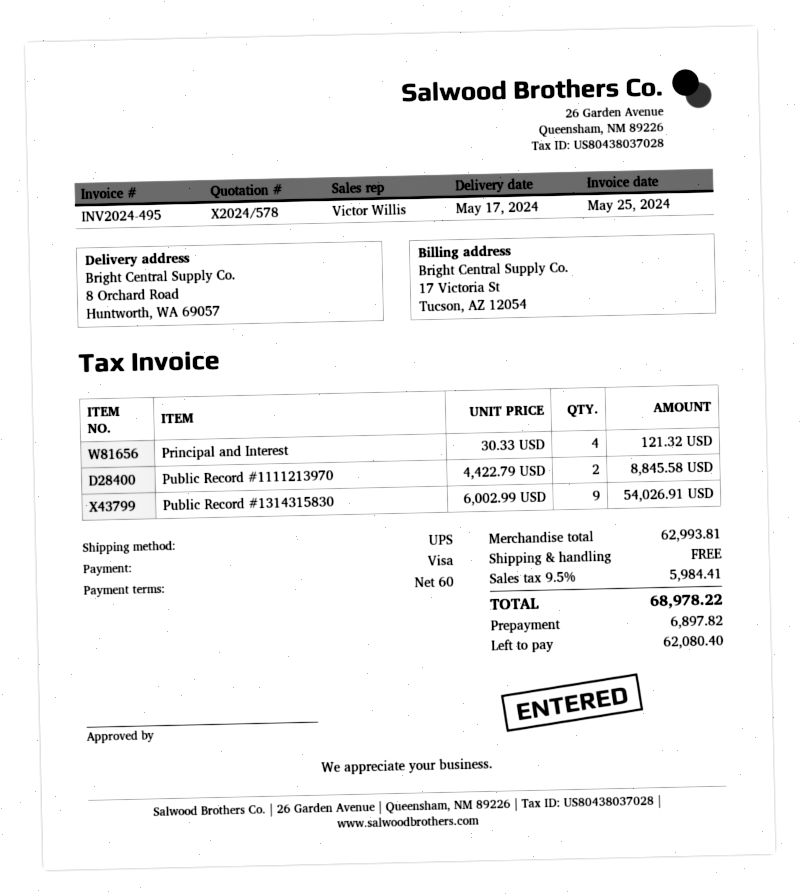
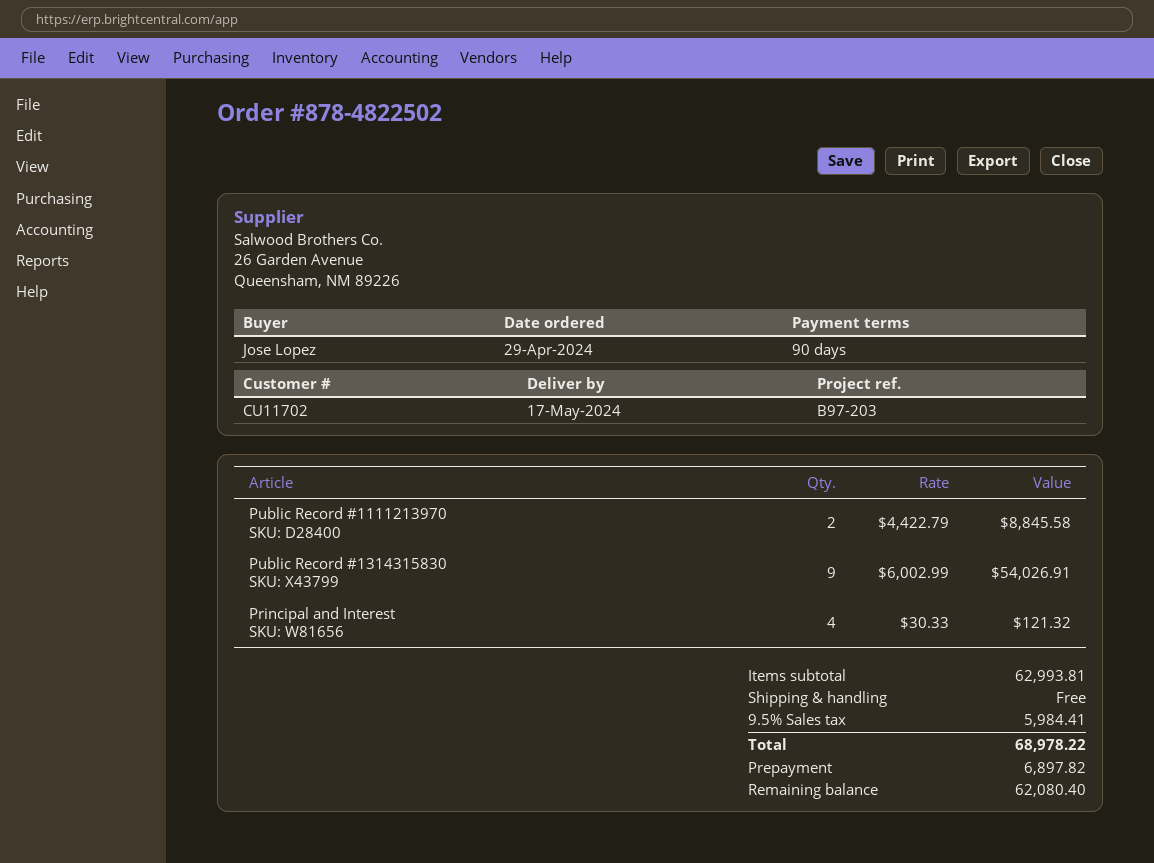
payment terms: 60 days -> 90 days

